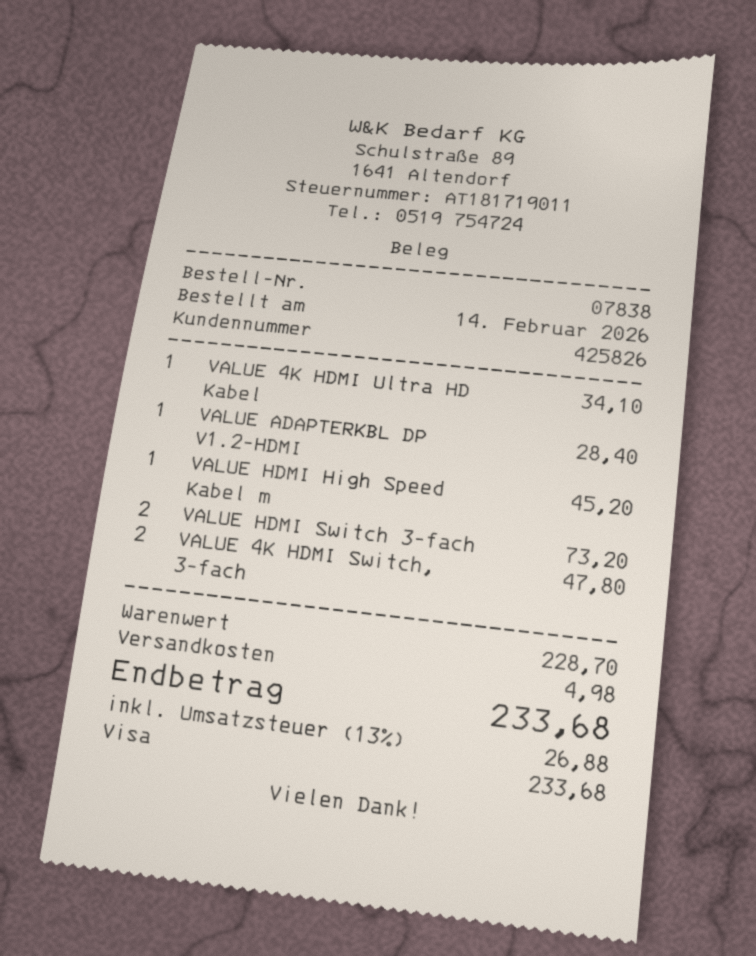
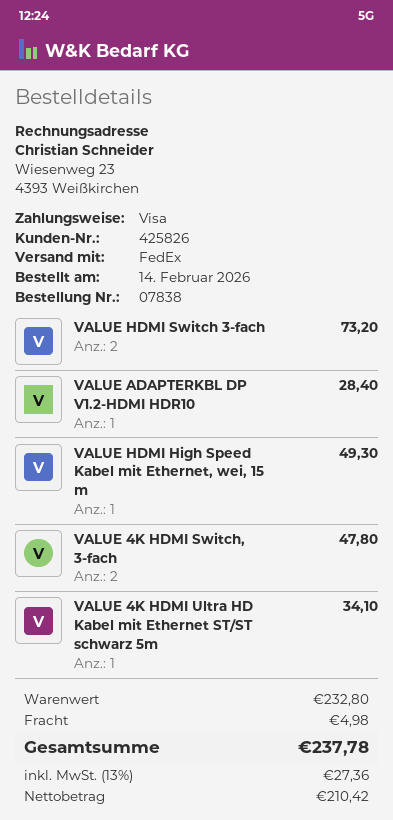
VALUE HDMI High Speed Kabel m: 1 for 45.20 -> 1 for 49.30
subtotal: 228.70 -> 232.80
tax: 13% = 26.88 -> 13% = 27.36
total: 233.68 -> 237.78

